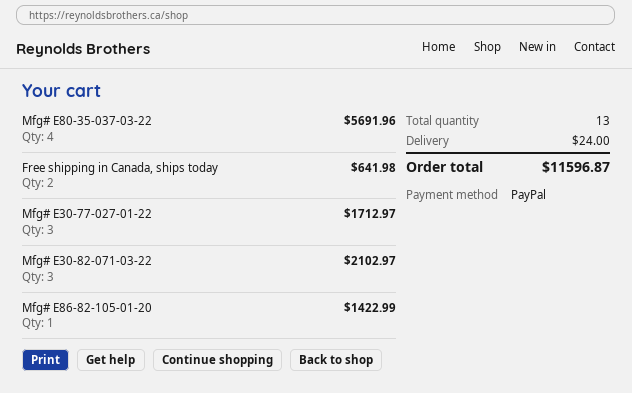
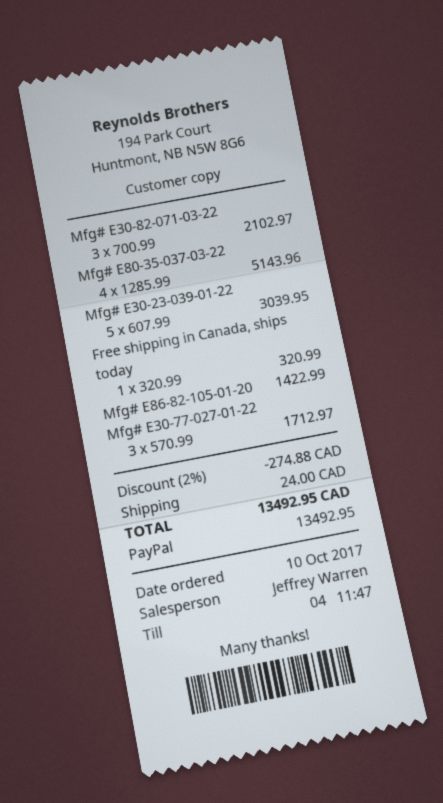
Mfg# E80-35-037-03-22: 4 for 5691.96 -> 4 for 5143.96
Free shipping in Canada, ships today: 2 for 641.98 -> 1 for 320.99
Mfg# E30-23-039-01-22: none -> 5 for 3039.95
discount: none -> 2% = 274.88
total: 11596.87 -> 13492.95

